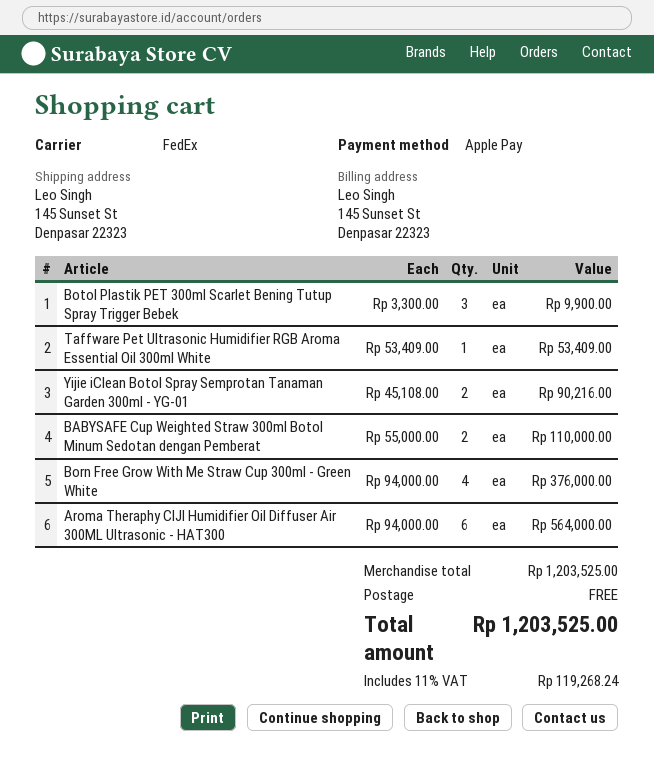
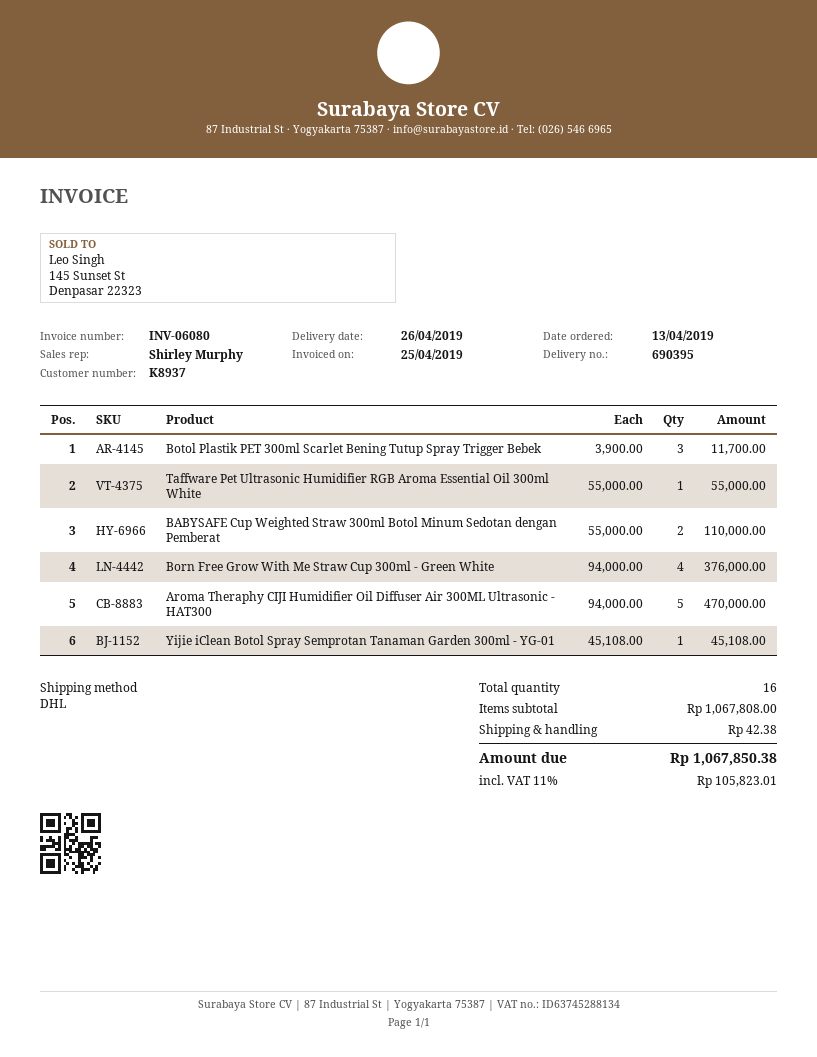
shipping method: FedEx -> DHL
Botol Plastik PET 300ml Scarlet Bening Tutup Spray Trigger Bebek: 3 x 3300.00 = 9900.00 -> 3 x 3900.00 = 11700.00
Taffware Pet Ultrasonic Humidifier RGB Aroma Essential Oil 300ml White: 1 x 53409.00 = 53409.00 -> 1 x 55000.00 = 55000.00
Yijie iClean Botol Spray Semprotan Tanaman Garden 300ml - YG-01: 2 x 45108.00 = 90216.00 -> 1 x 45108.00 = 45108.00
Aroma Theraphy CIJI Humidifier Oil Diffuser Air 300ML Ultrasonic - HAT300: 6 x 94000.00 = 564000.00 -> 5 x 94000.00 = 470000.00
subtotal: 1203525.00 -> 1067808.00
shipping: 0.00 -> 42.38
tax: 11% = 119268.24 -> 11% = 105823.01
total: 1203525.00 -> 1067850.38

